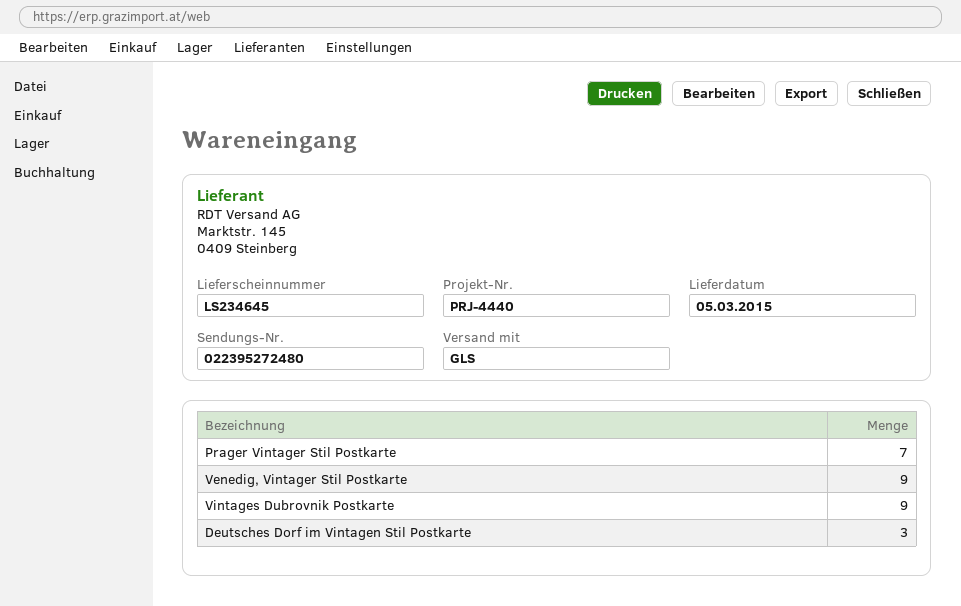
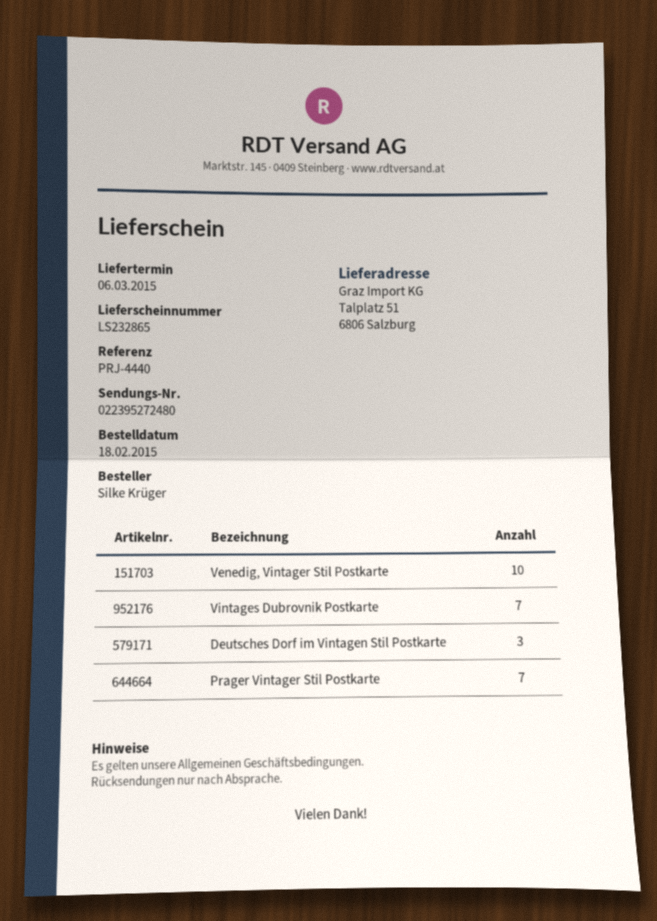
delivery note number: LS234645 -> LS232865
delivery date: 2015-03-05 -> 2015-03-06
Venedig, Vintager Stil Postkarte: 9 -> 10
Vintages Dubrovnik Postkarte: 9 -> 7

